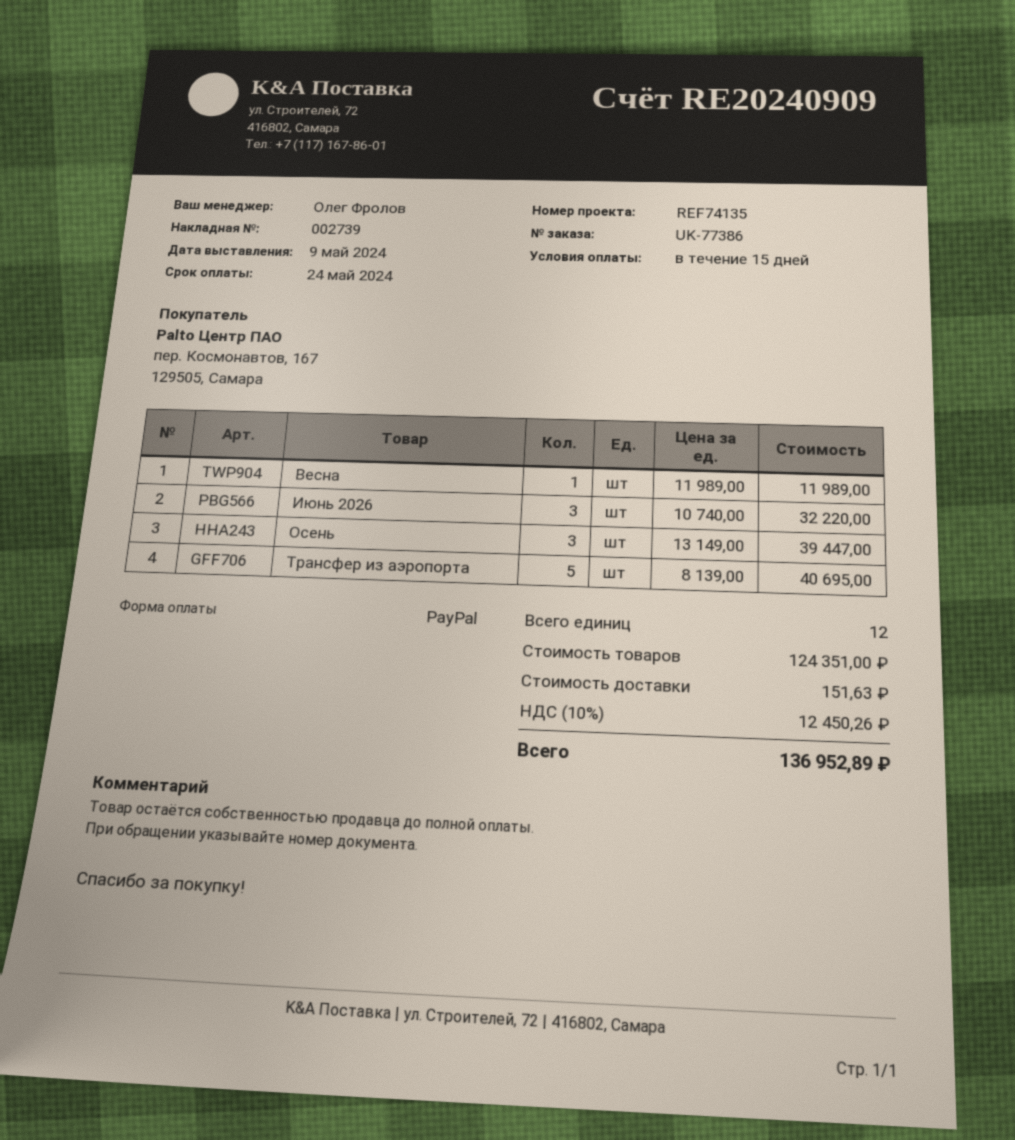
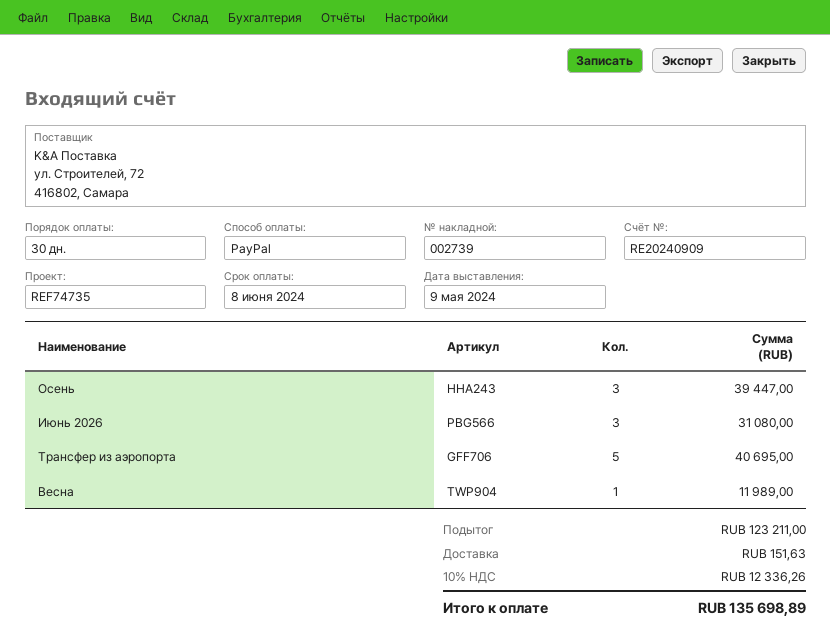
payment terms: 15 days -> 30 days
due date: 2024-05-24 -> 2024-06-08
reference: REF74135 -> REF74735
Июнь 2026: 3 for 32220.00 -> 3 for 31080.00
subtotal: 124351.00 -> 123211.00
tax: 10% = 12450.26 -> 10% = 12336.26
total: 136952.89 -> 135698.89

